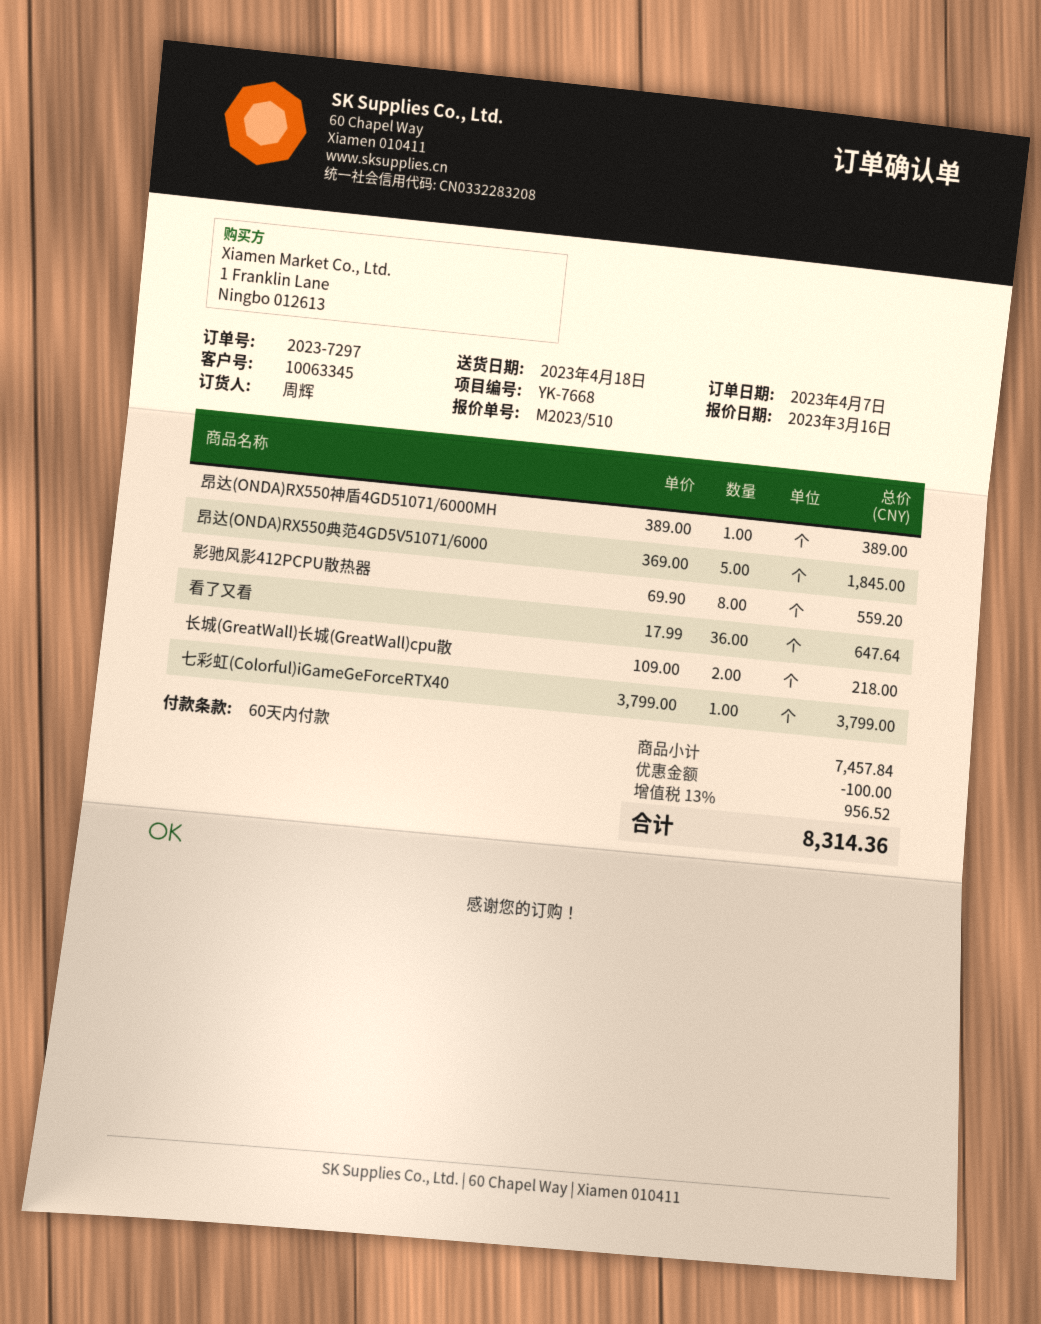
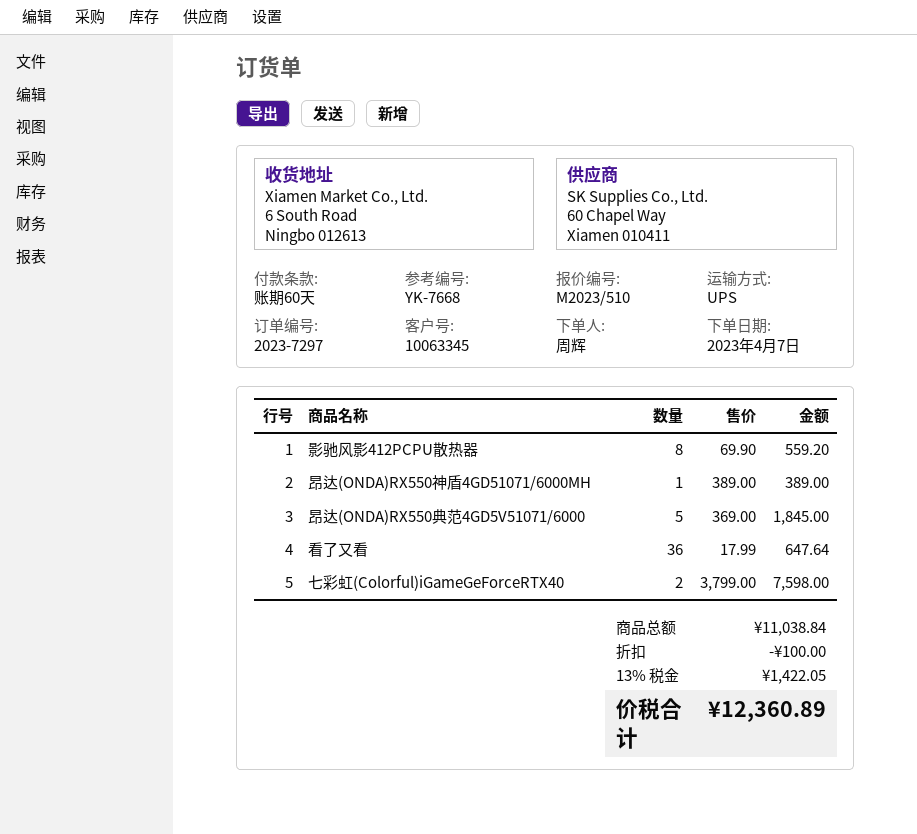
长城(GreatWall)长城(GreatWall)cpu散: 2 x 109.00 = 218.00 -> none
七彩虹(Colorful)iGameGeForceRTX40: 1 x 3799.00 = 3799.00 -> 2 x 3799.00 = 7598.00
subtotal: 7457.84 -> 11038.84
tax: 13% = 956.52 -> 13% = 1422.05
total: 8314.36 -> 12360.89

